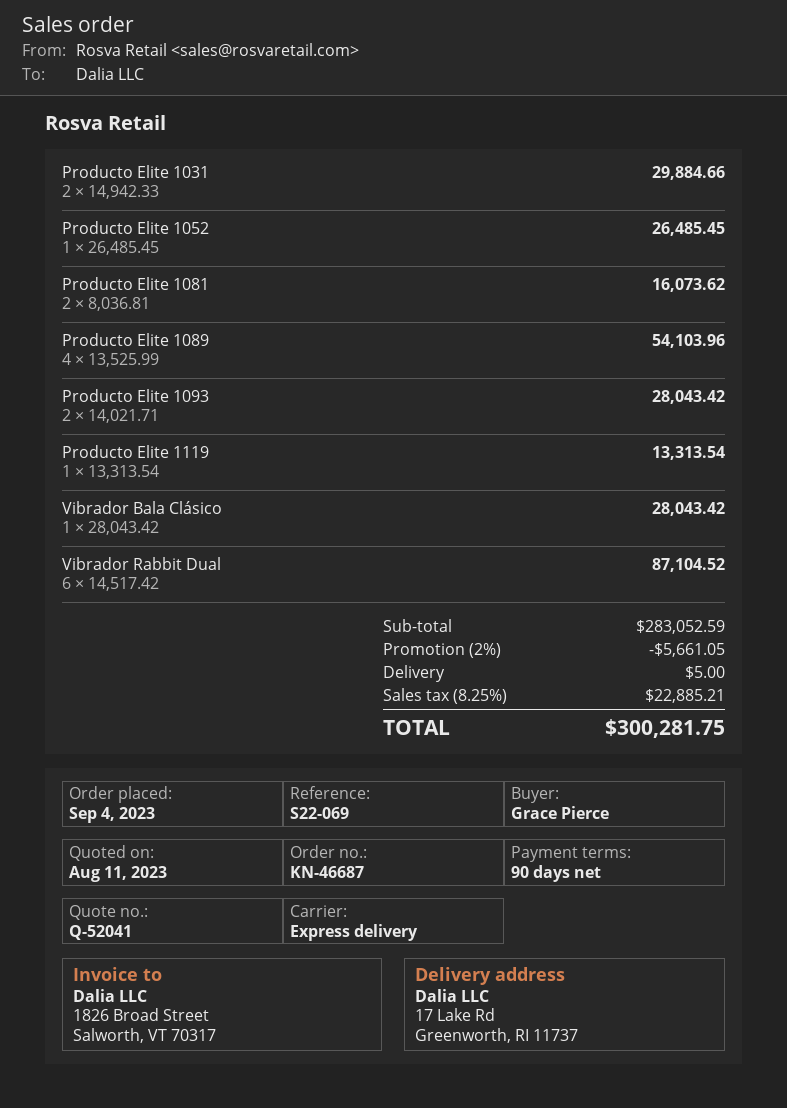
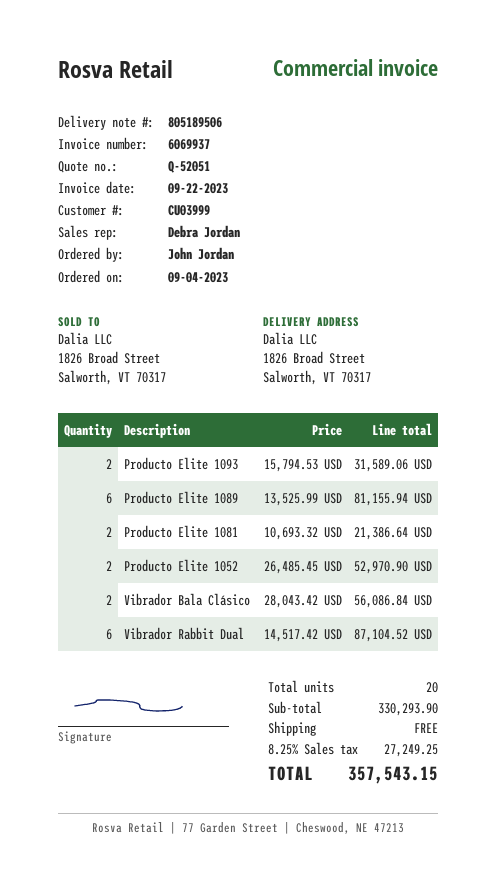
quote number: Q-52041 -> Q-52051
ordered by: Grace Pierce -> John Jordan
ship to: 17 Lake Rd, Greenworth, RI 11737 -> 1826 Broad Street, Salworth, VT 70317
Producto Elite 1031: 2 x 14942.33 = 29884.66 -> none
Producto Elite 1052: 1 x 26485.45 = 26485.45 -> 2 x 26485.45 = 52970.90
Producto Elite 1081: 2 x 8036.81 = 16073.62 -> 2 x 10693.32 = 21386.64
Producto Elite 1089: 4 x 13525.99 = 54103.96 -> 6 x 13525.99 = 81155.94
Producto Elite 1093: 2 x 14021.71 = 28043.42 -> 2 x 15794.53 = 31589.06
Producto Elite 1119: 1 x 13313.54 = 13313.54 -> none
Vibrador Bala Clásico: 1 x 28043.42 = 28043.42 -> 2 x 28043.42 = 56086.84
subtotal: 283052.59 -> 330293.90
discount: 2% = 5661.05 -> none
shipping: 5.00 -> 0.00
tax: 8.25% = 22885.21 -> 8.25% = 27249.25
total: 300281.75 -> 357543.15

